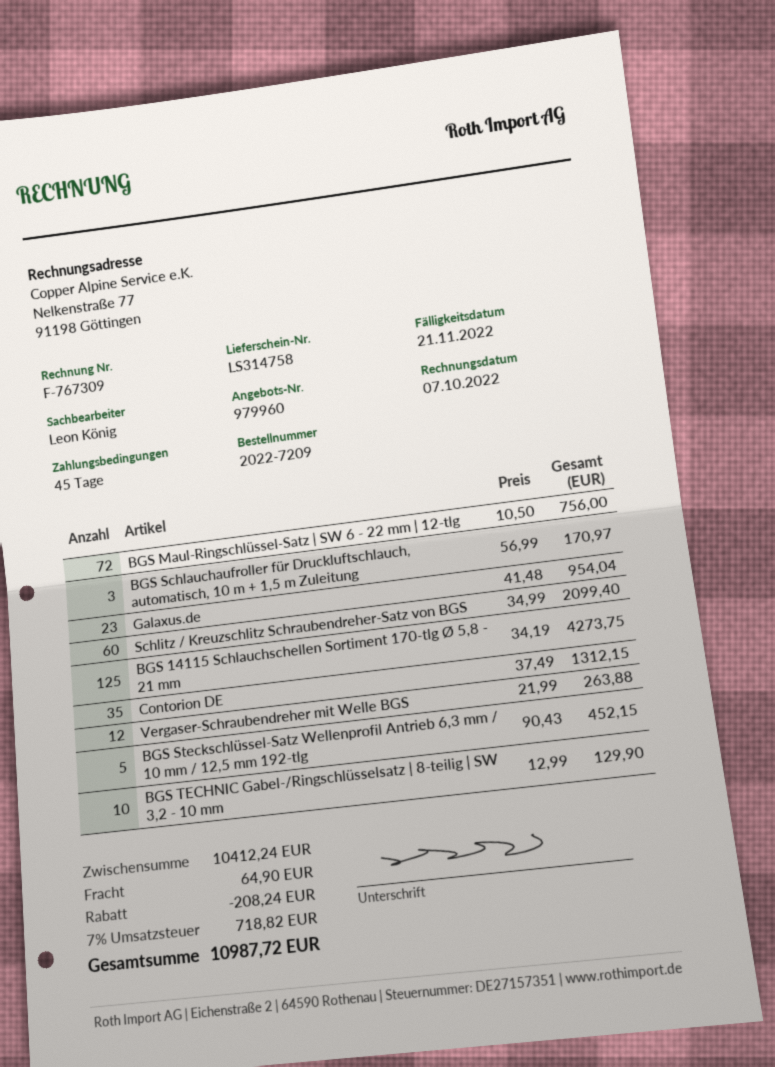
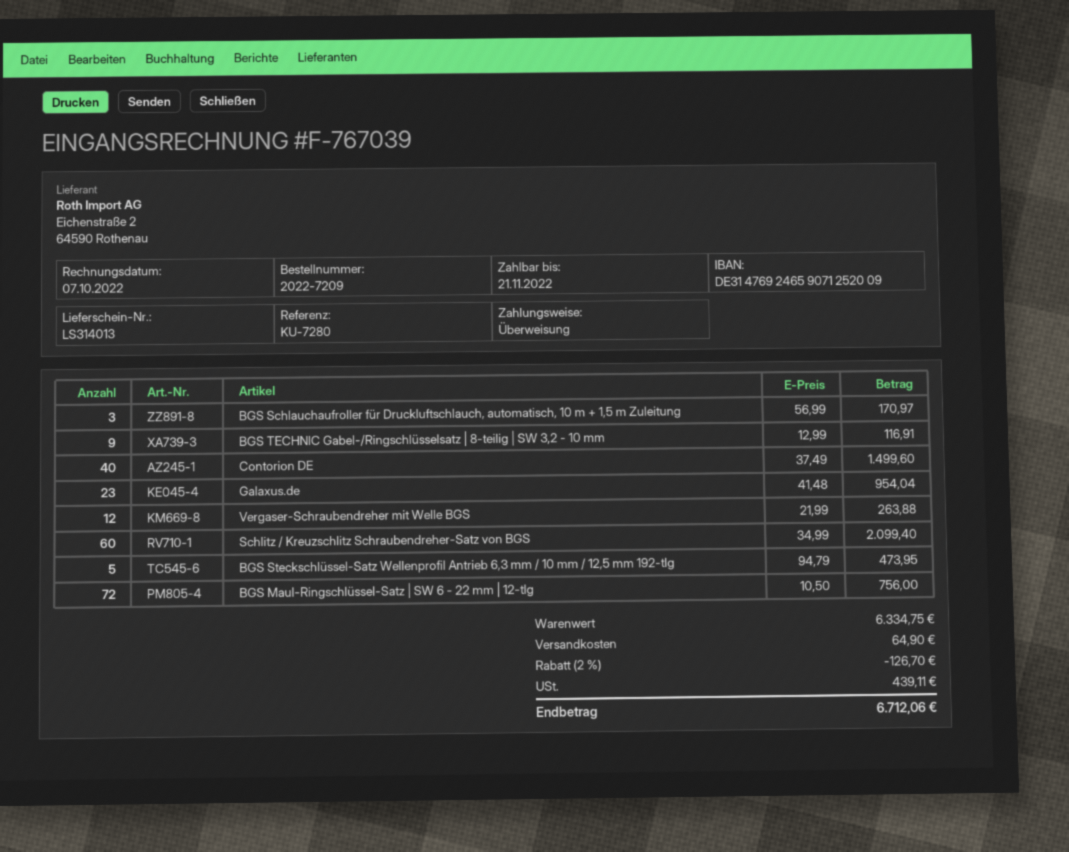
delivery note number: LS314758 -> LS314013
invoice number: F-767309 -> F-767039
BGS 14115 Schlauchschellen Sortiment 170-tlg Ø 5,8 - 21 mm: 125 x 34.19 = 4273.75 -> none
Contorion DE: 35 x 37.49 = 1312.15 -> 40 x 37.49 = 1499.60
BGS Steckschlüssel-Satz Wellenprofil Antrieb 6,3 mm / 10 mm / 12,5 mm 192-tlg: 5 x 90.43 = 452.15 -> 5 x 94.79 = 473.95
BGS TECHNIC Gabel-/Ringschlüsselsatz | 8-teilig | SW 3,2 - 10 mm: 10 x 12.99 = 129.90 -> 9 x 12.99 = 116.91
subtotal: 10412.24 -> 6334.75
discount: 208.24 -> 126.70
tax: 718.82 -> 439.11
total: 10987.72 -> 6712.06

